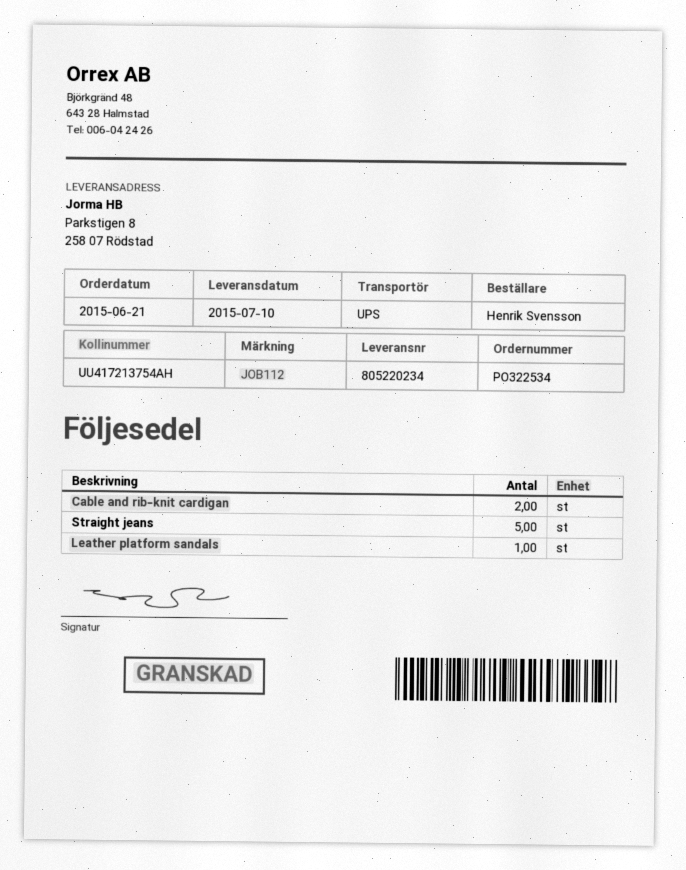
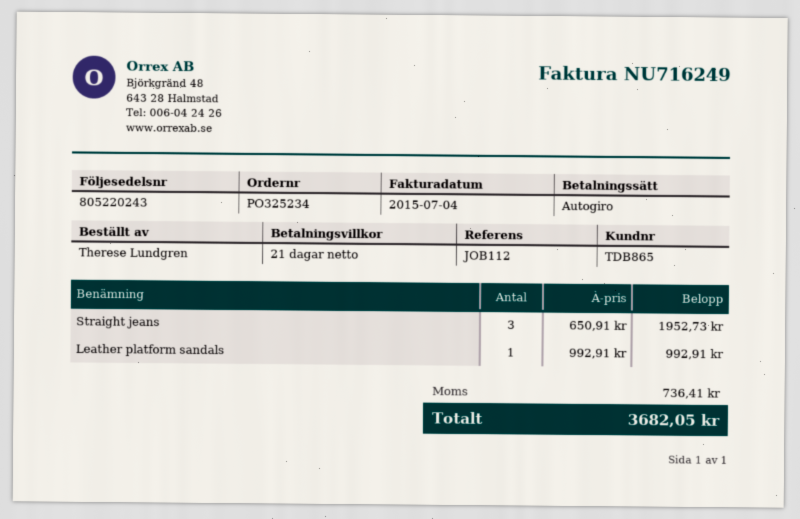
order number: PO322534 -> PO325234
delivery note number: 805220234 -> 805220243
ordered by: Henrik Svensson -> Therese Lundgren
Cable and rib-knit cardigan: 2 -> none
Straight jeans: 5 -> 3

